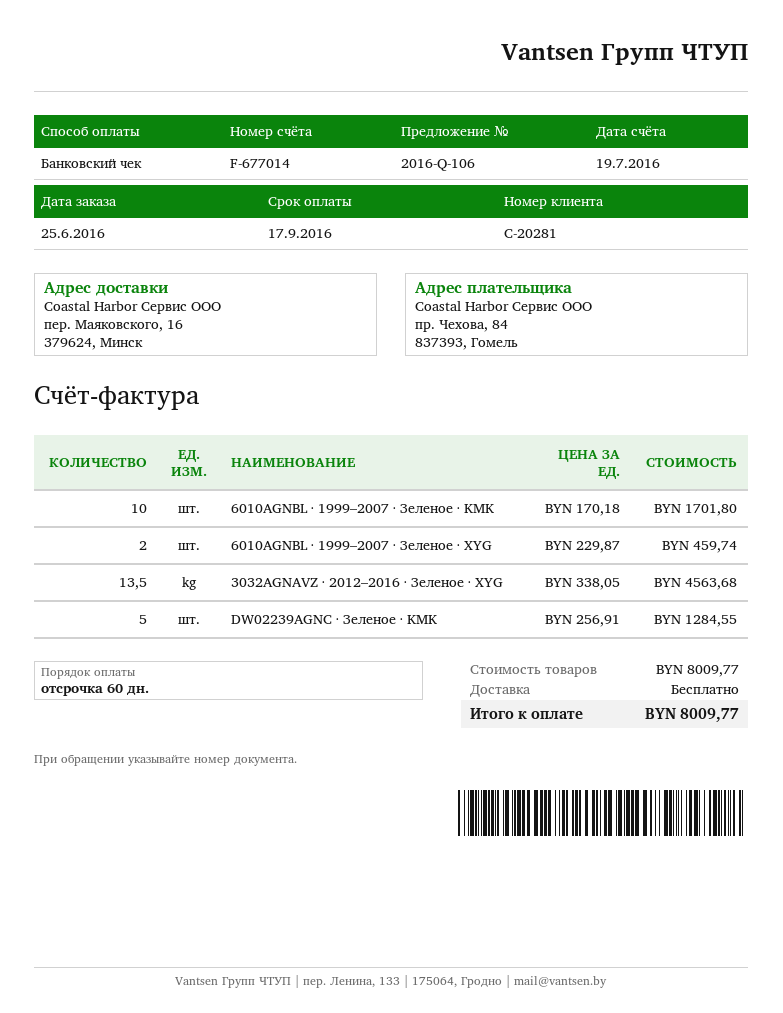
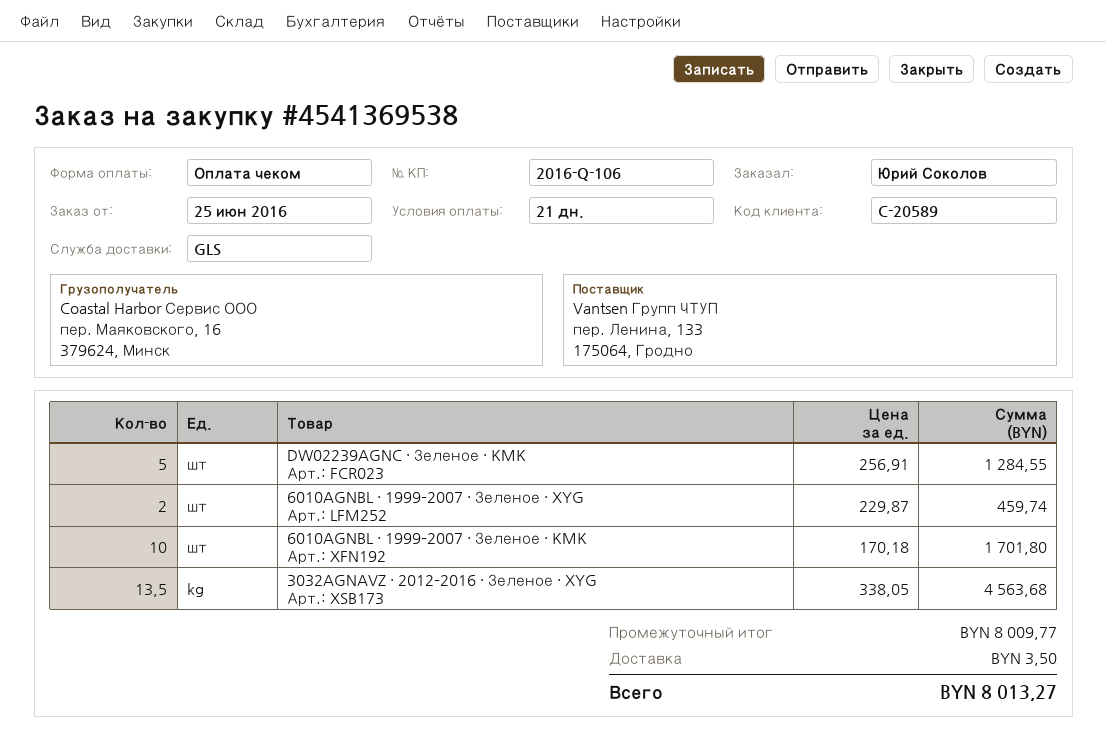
payment terms: 60 days -> 21 days
customer number: C-20281 -> C-20589
shipping: 0.00 -> 3.50
total: 8009.77 -> 8013.27

